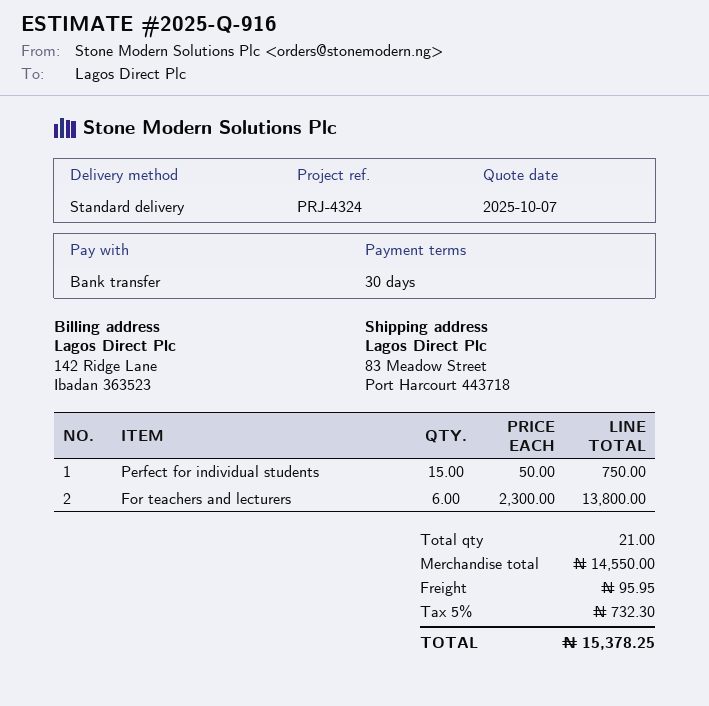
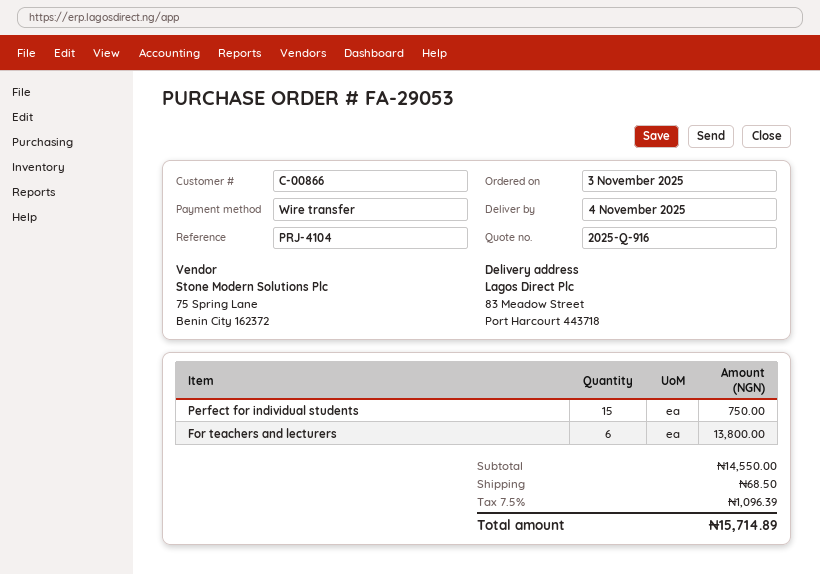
reference: PRJ-4324 -> PRJ-4104
shipping: 95.95 -> 68.50
tax: 5% = 732.30 -> 7.5% = 1096.39
total: 15378.25 -> 15714.89

